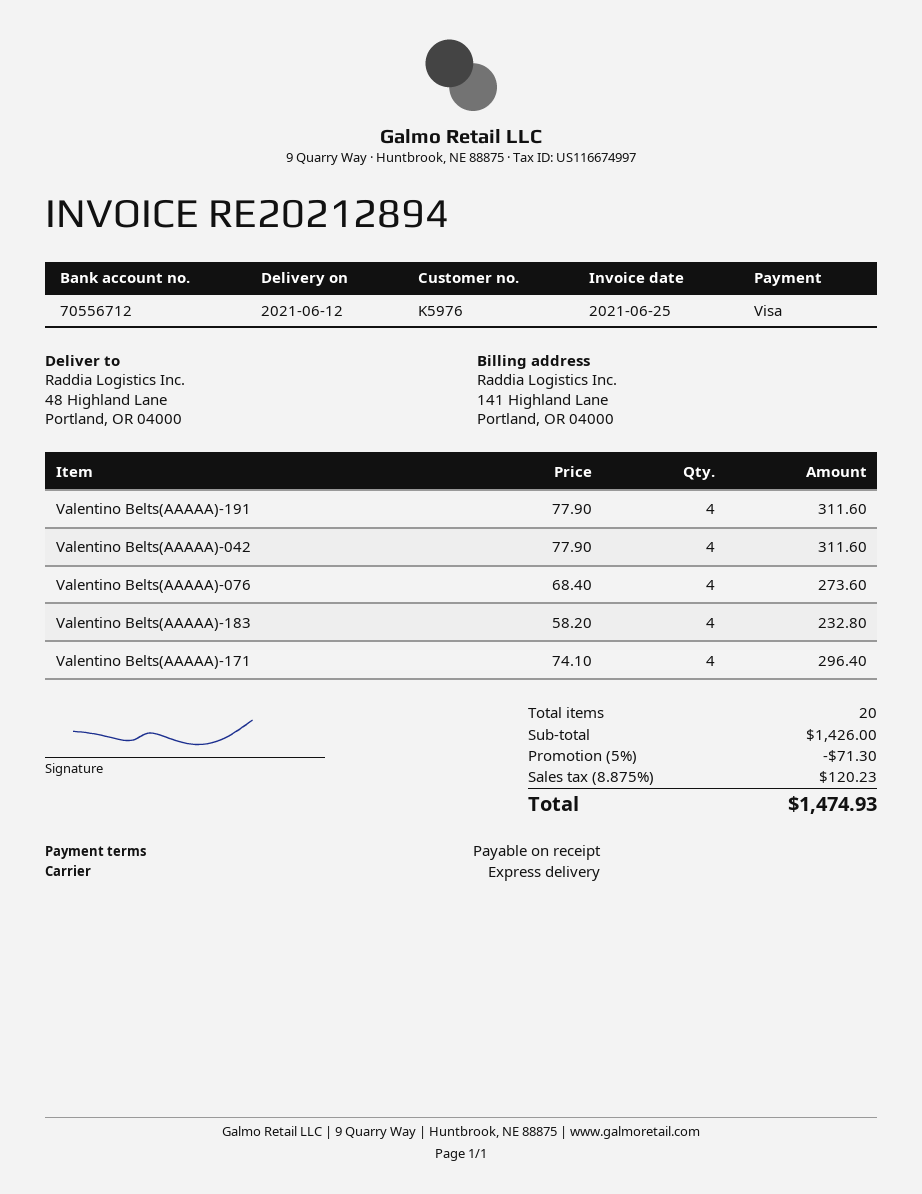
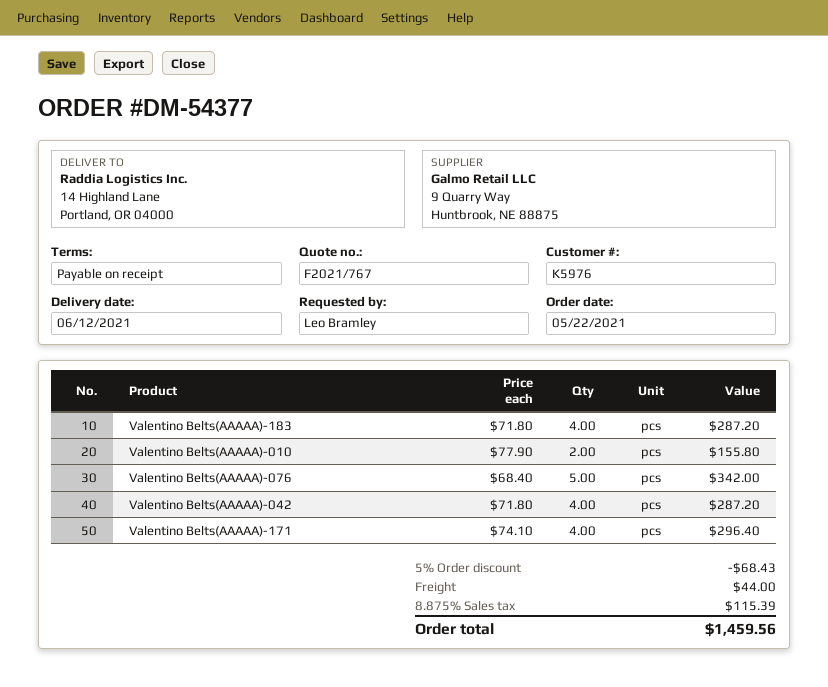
ship to: 48 Highland Lane, Portland, OR 04000 -> 14 Highland Lane, Portland, OR 04000
Valentino Belts(AAAAA)-191: 4 x 77.90 = 311.60 -> none
Valentino Belts(AAAAA)-042: 4 x 77.90 = 311.60 -> 4 x 71.80 = 287.20
Valentino Belts(AAAAA)-076: 4 x 68.40 = 273.60 -> 5 x 68.40 = 342.00
Valentino Belts(AAAAA)-183: 4 x 58.20 = 232.80 -> 4 x 71.80 = 287.20
Valentino Belts(AAAAA)-010: none -> 2 x 77.90 = 155.80
discount: 5% = 71.30 -> 5% = 68.43
shipping: none -> 44.00
tax: 8.875% = 120.23 -> 8.875% = 115.39
total: 1474.93 -> 1459.56

